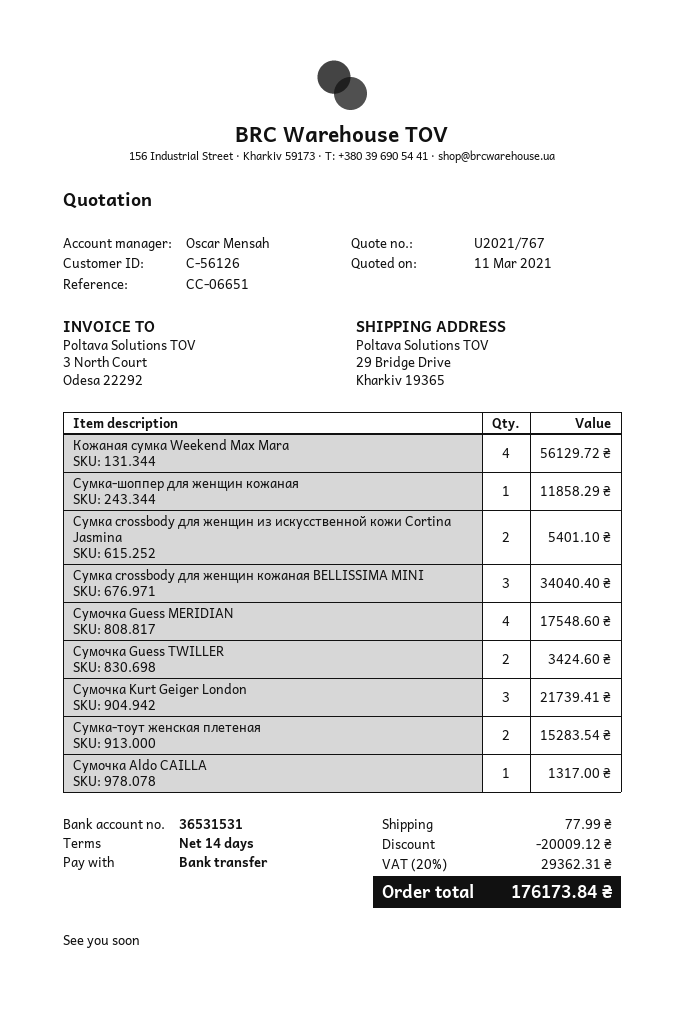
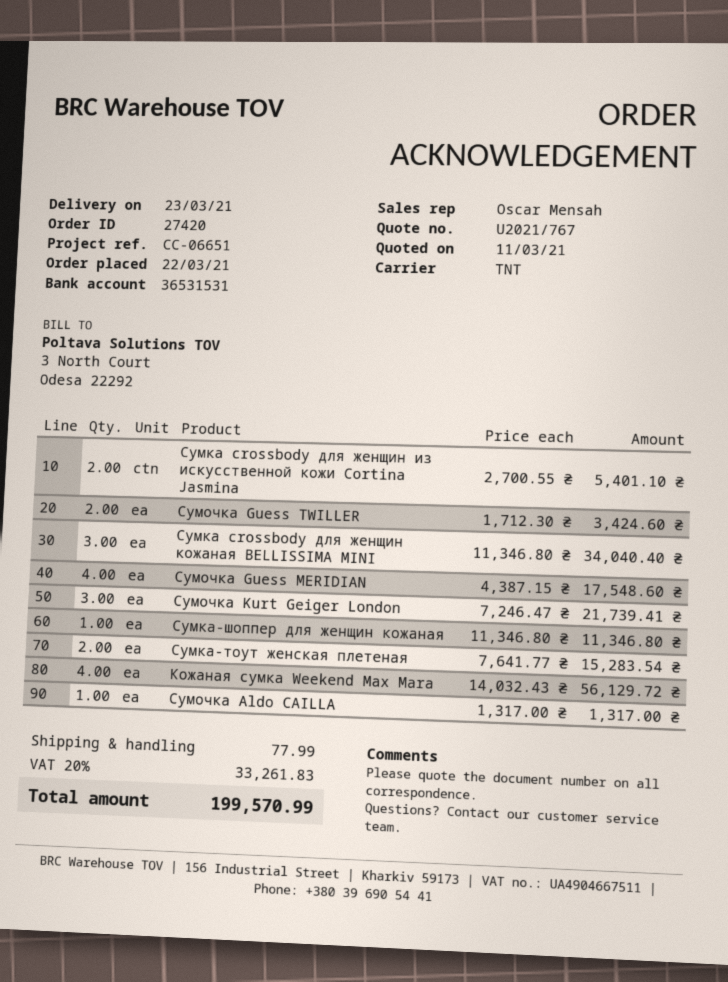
Сумка-шоппер для женщин кожаная: 1 for 11858.29 -> 1 for 11346.80
discount: 20009.12 -> none
tax: 20% = 29362.31 -> 20% = 33261.83
total: 176173.84 -> 199570.99

